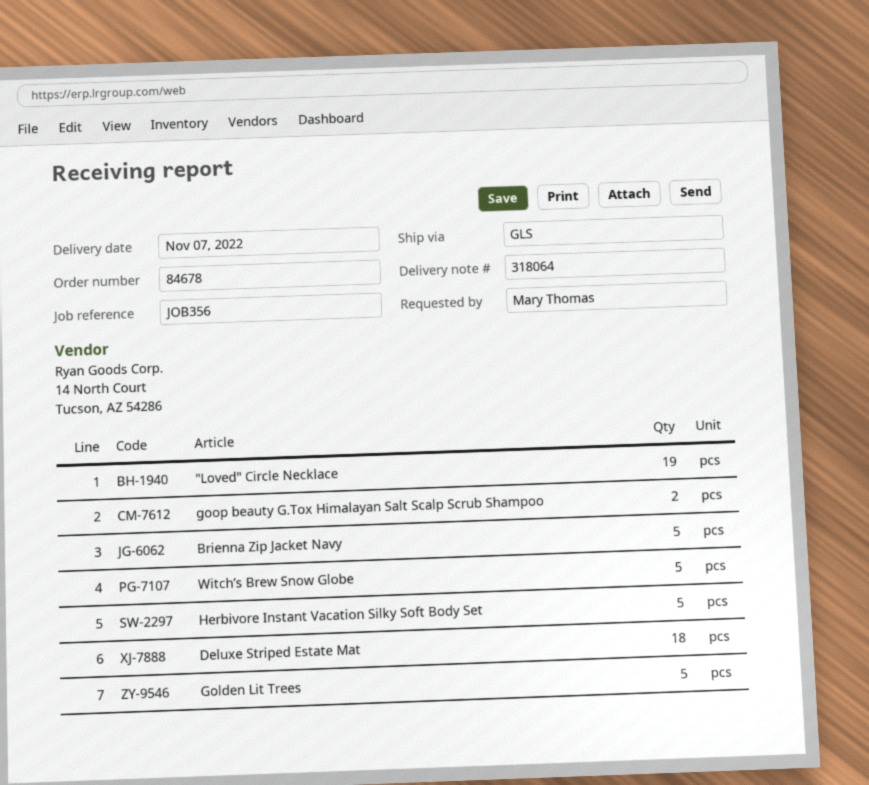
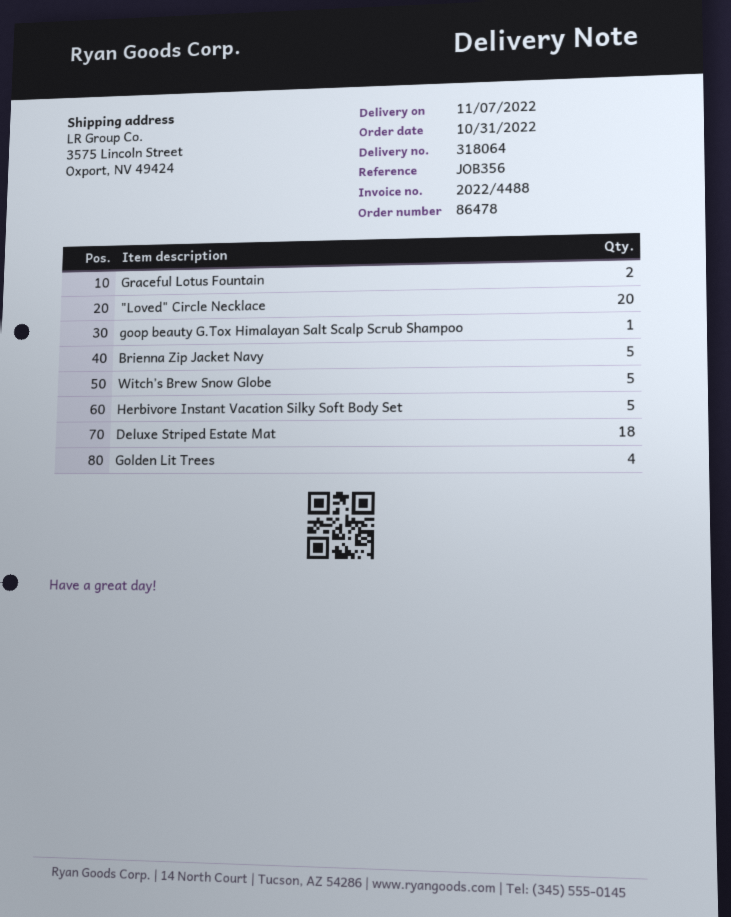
order number: 84678 -> 86478
"Loved" Circle Necklace: 19 -> 20
goop beauty G.Tox Himalayan Salt Scalp Scrub Shampoo: 2 -> 1
Golden Lit Trees: 5 -> 4
Graceful Lotus Fountain: none -> 2

